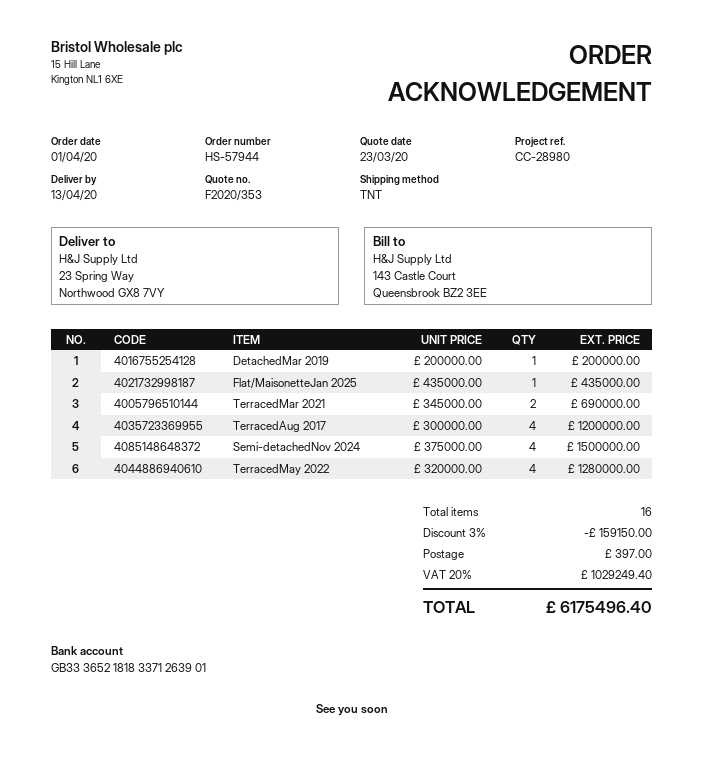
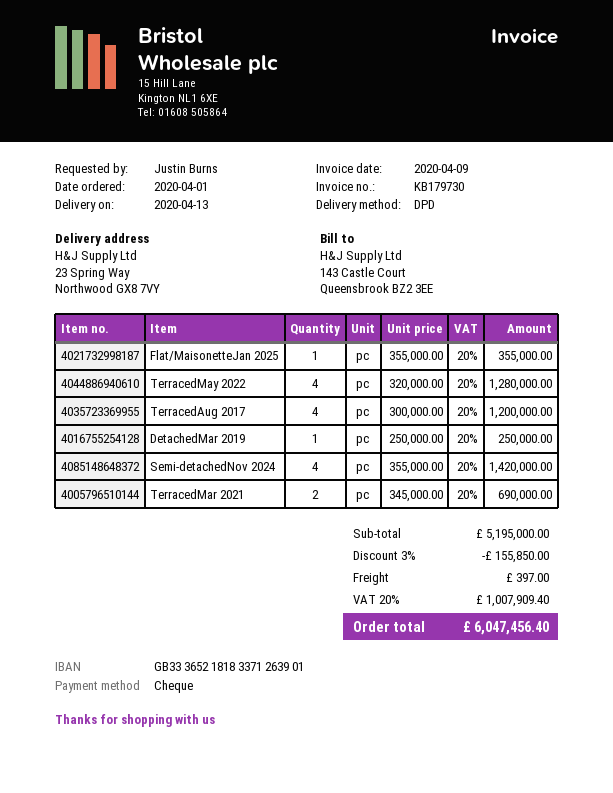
shipping method: TNT -> DPD
DetachedMar 2019: 1 x 200000.00 = 200000.00 -> 1 x 250000.00 = 250000.00
Flat/MaisonetteJan 2025: 1 x 435000.00 = 435000.00 -> 1 x 355000.00 = 355000.00
Semi-detachedNov 2024: 4 x 375000.00 = 1500000.00 -> 4 x 355000.00 = 1420000.00
discount: 3% = 159150.00 -> 3% = 155850.00
tax: 20% = 1029249.40 -> 20% = 1007909.40
total: 6175496.40 -> 6047456.40

